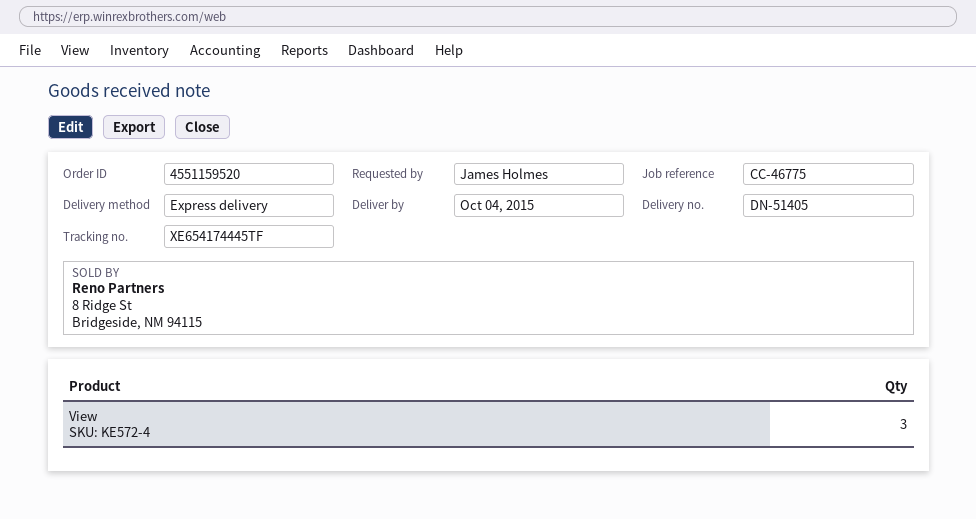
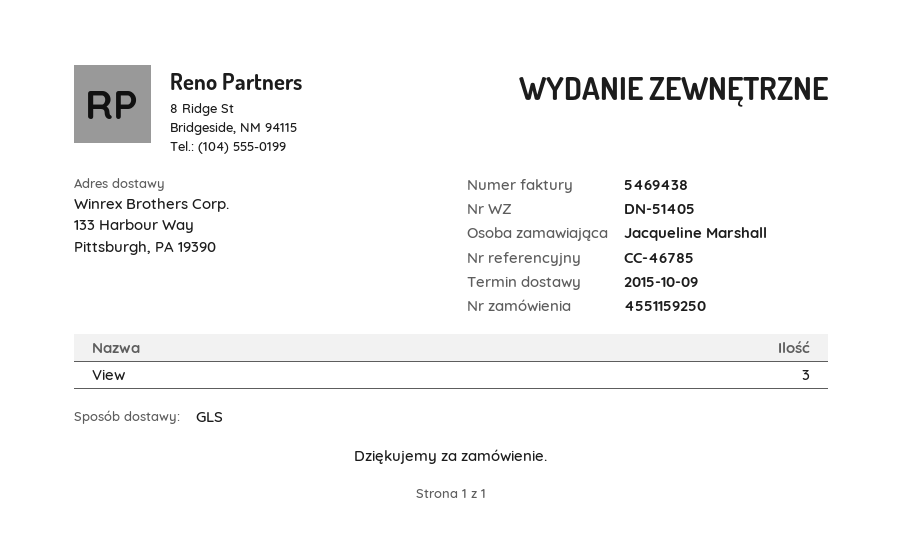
order number: 4551159520 -> 4551159250
delivery date: 2015-10-04 -> 2015-10-09
reference: CC-46775 -> CC-46785
ordered by: James Holmes -> Jacqueline Marshall
shipping method: express -> GLS

